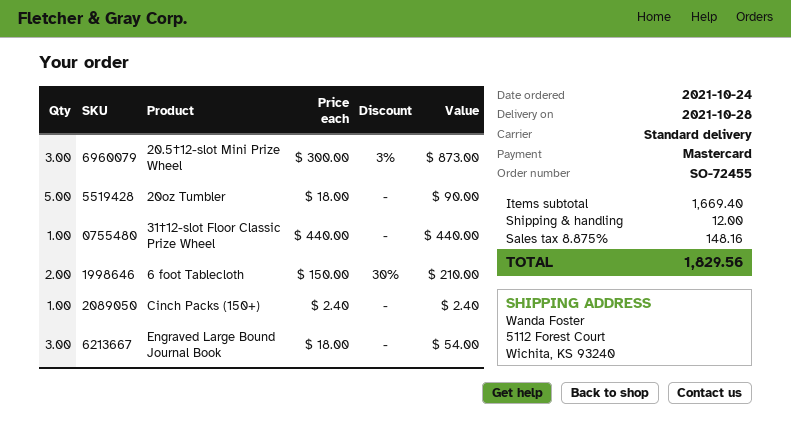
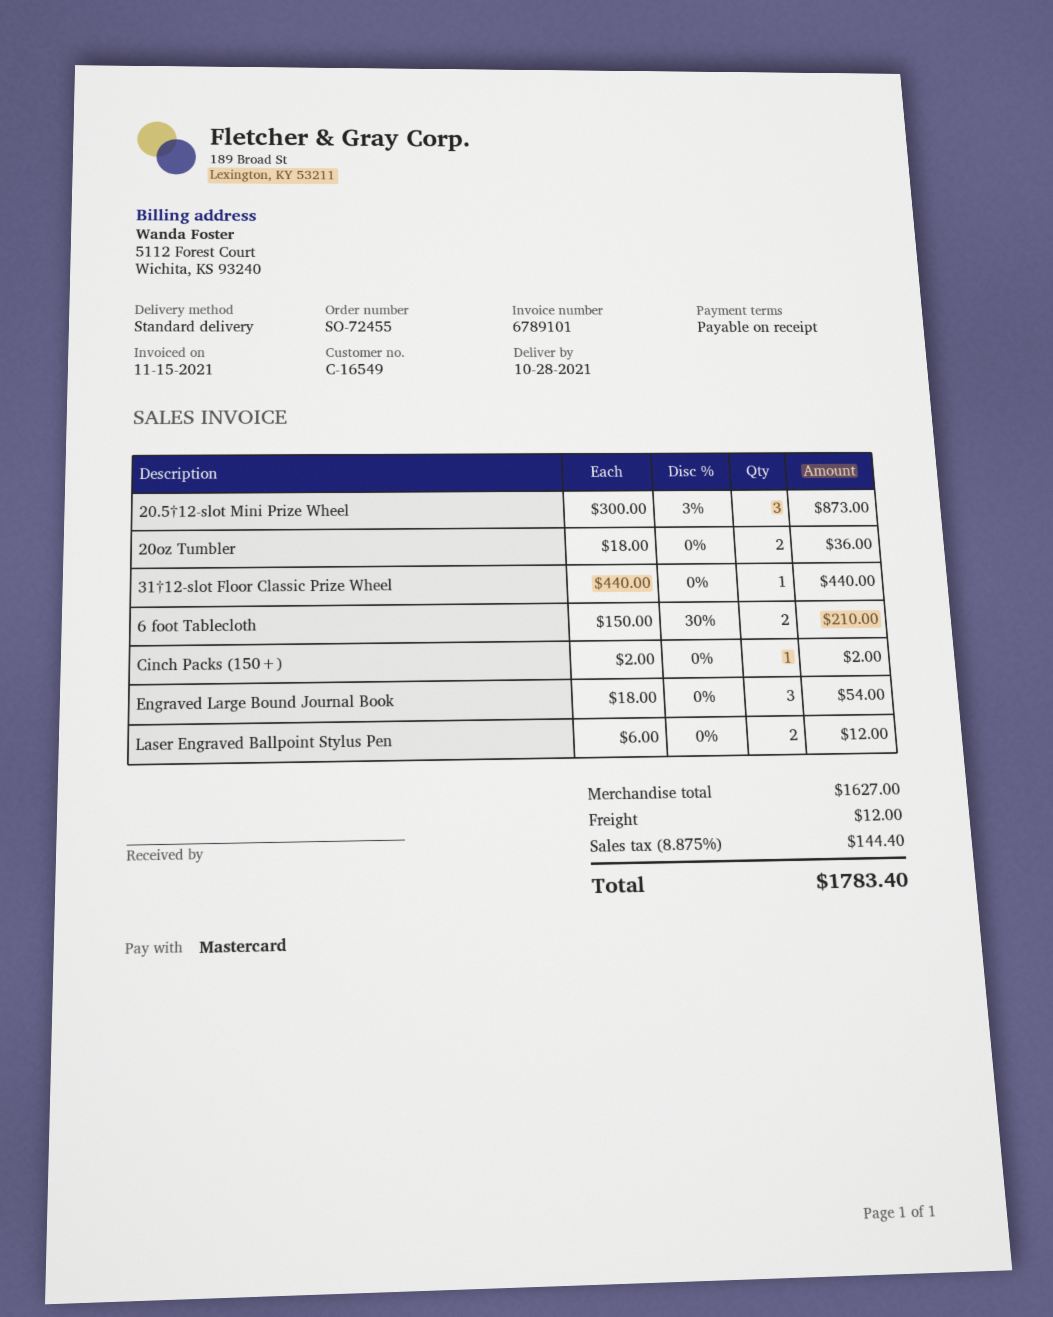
20oz Tumbler: 5 x 18.00 = 90.00 -> 2 x 18.00 = 36.00
Cinch Packs (150+): 1 x 2.40 = 2.40 -> 1 x 2.00 = 2.00
Laser Engraved Ballpoint Stylus Pen: none -> 2 x 6.00 = 12.00
subtotal: 1669.40 -> 1627.00
tax: 8.875% = 148.16 -> 8.875% = 144.40
total: 1829.56 -> 1783.40

